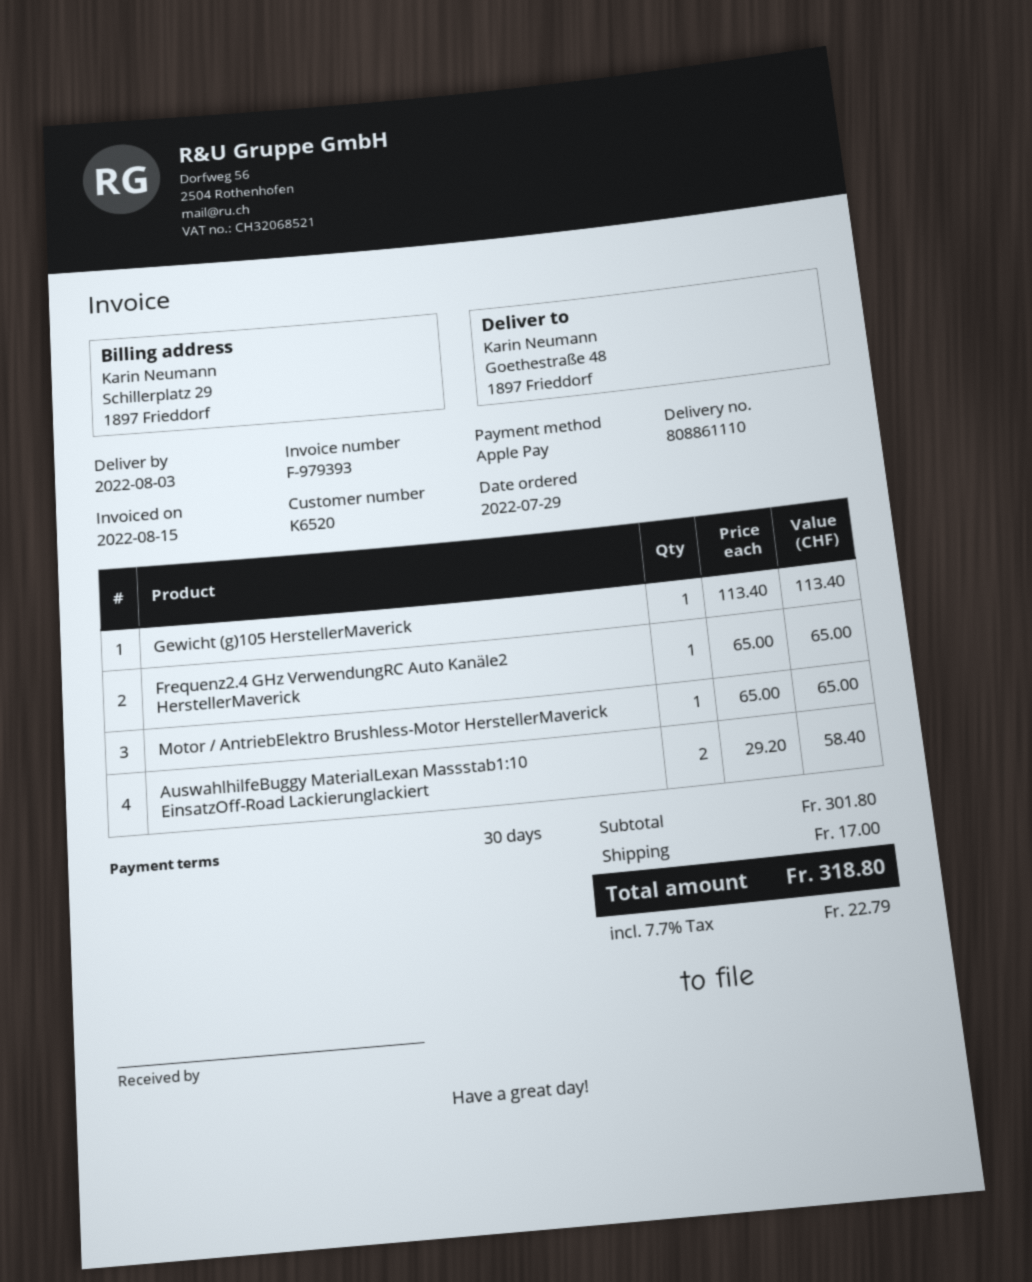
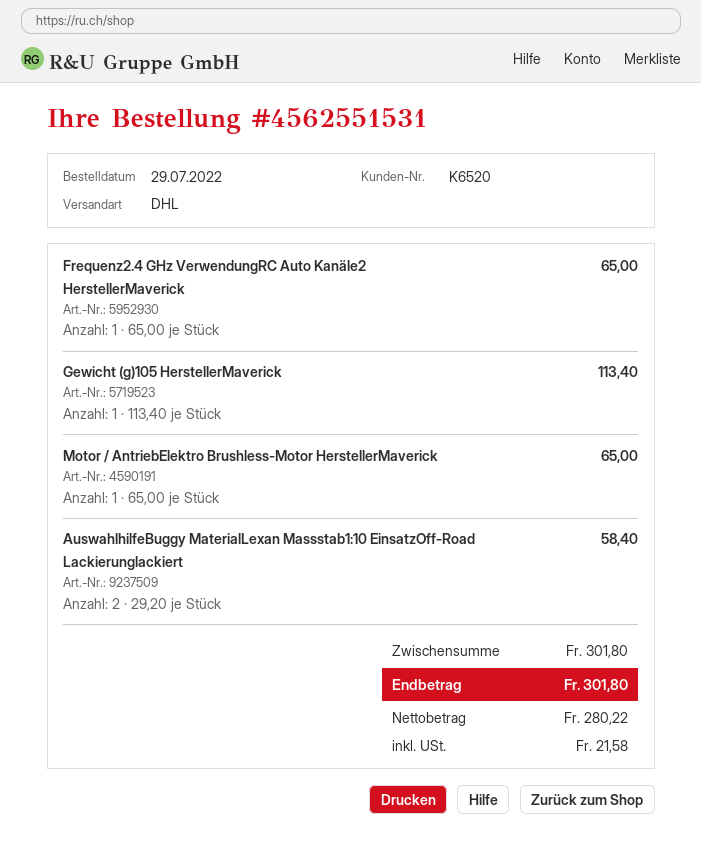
shipping: 17.00 -> none
tax: 22.79 -> 21.58
total: 318.80 -> 301.80

